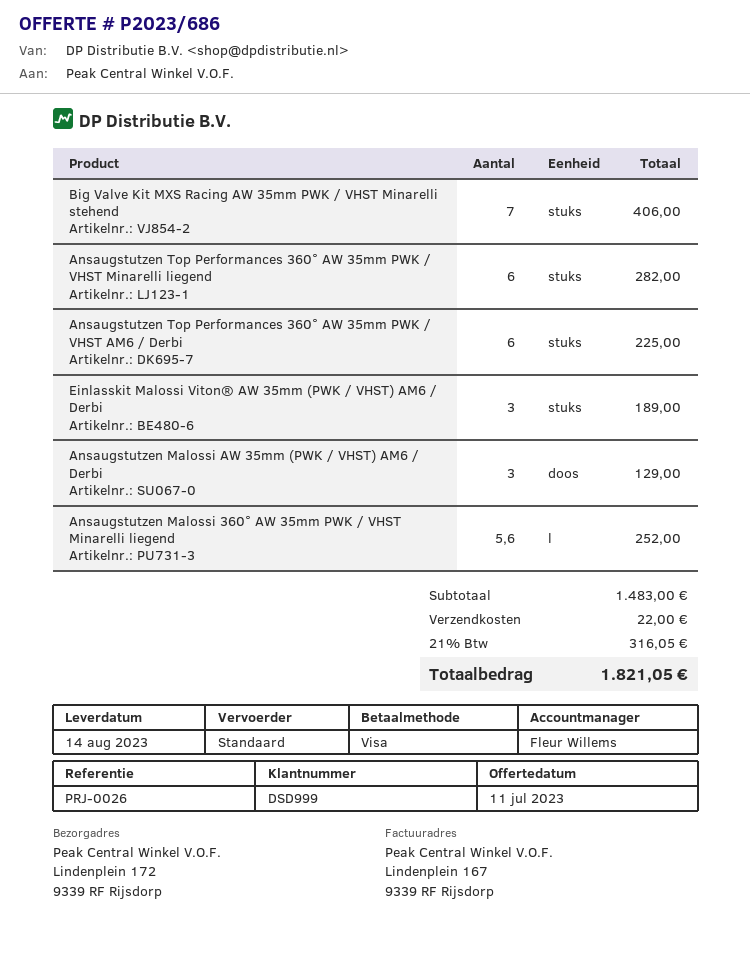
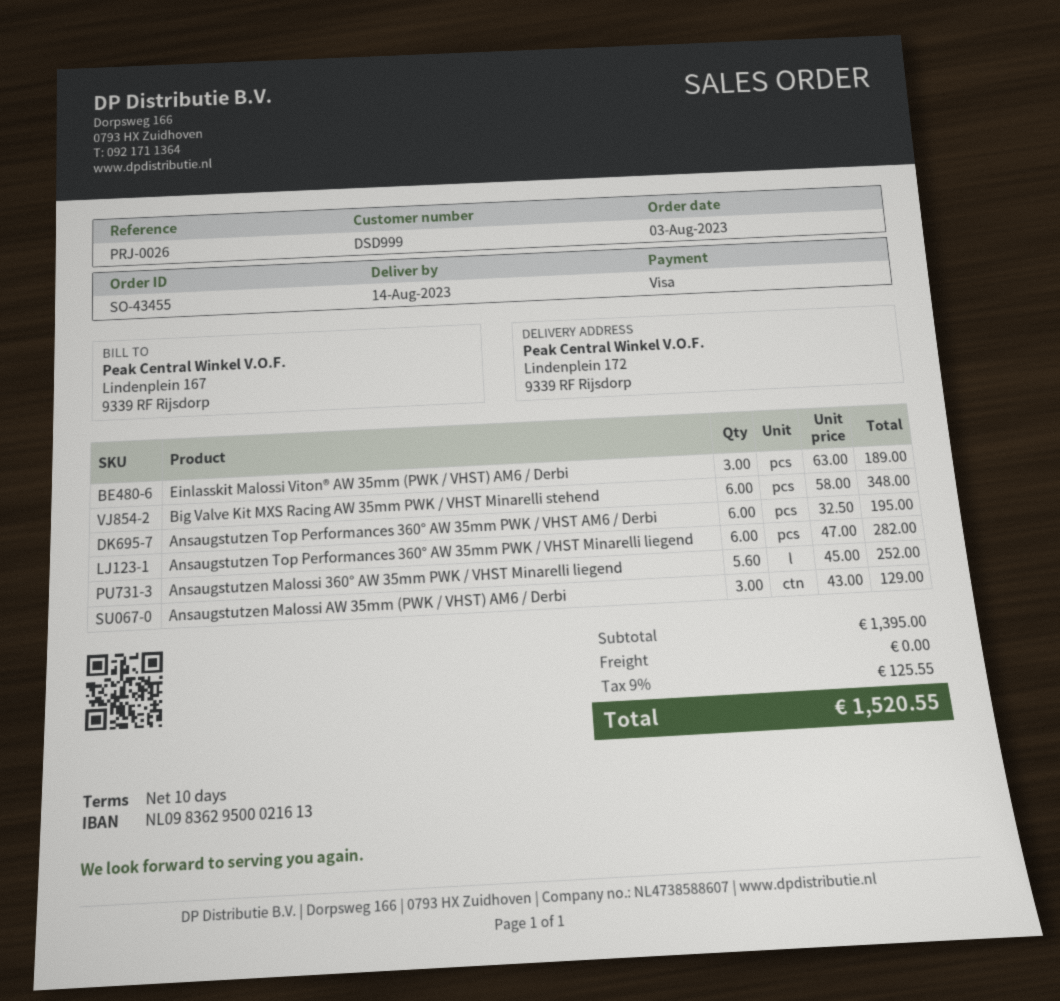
Big Valve Kit MXS Racing AW 35mm PWK / VHST Minarelli stehend: 7 for 406.00 -> 6 for 348.00
Ansaugstutzen Top Performances 360° AW 35mm PWK / VHST AM6 / Derbi: 6 for 225.00 -> 6 for 195.00
subtotal: 1483.00 -> 1395.00
shipping: 22.00 -> 0.00
tax: 21% = 316.05 -> 9% = 125.55
total: 1821.05 -> 1520.55

